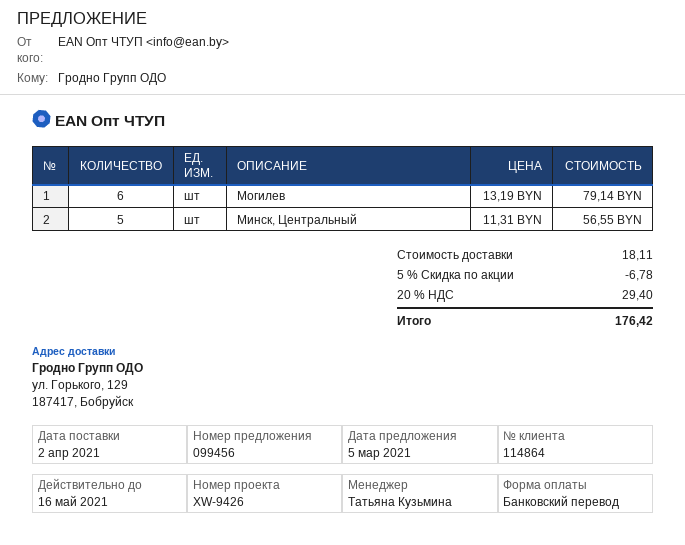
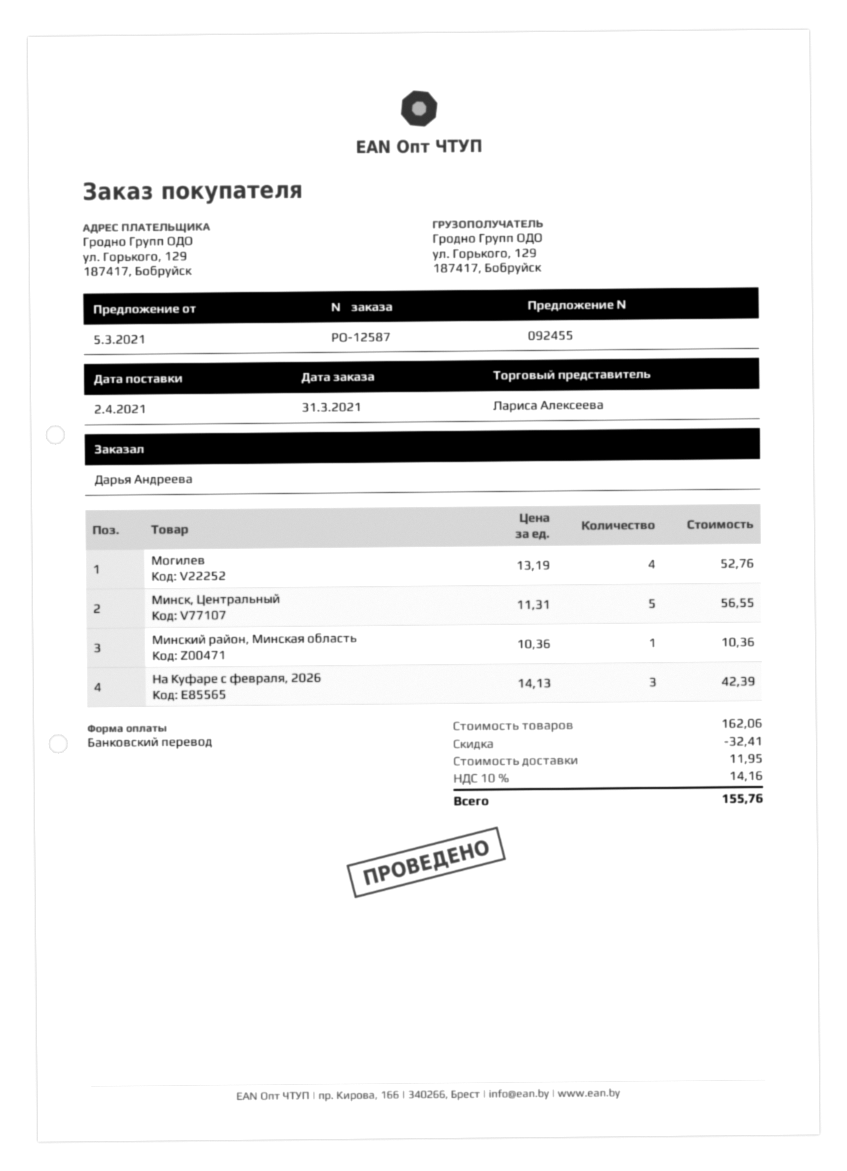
quote number: 099456 -> 092455
sales rep: Татьяна Кузьмина -> Лариса Алексеева
Могилев: 6 x 13.19 = 79.14 -> 4 x 13.19 = 52.76
Минский район, Минская область: none -> 1 x 10.36 = 10.36
На Куфаре с февраля, 2026: none -> 3 x 14.13 = 42.39
discount: 6.78 -> 32.41
shipping: 18.11 -> 11.95
tax: 20% = 29.40 -> 10% = 14.16
total: 176.42 -> 155.76

